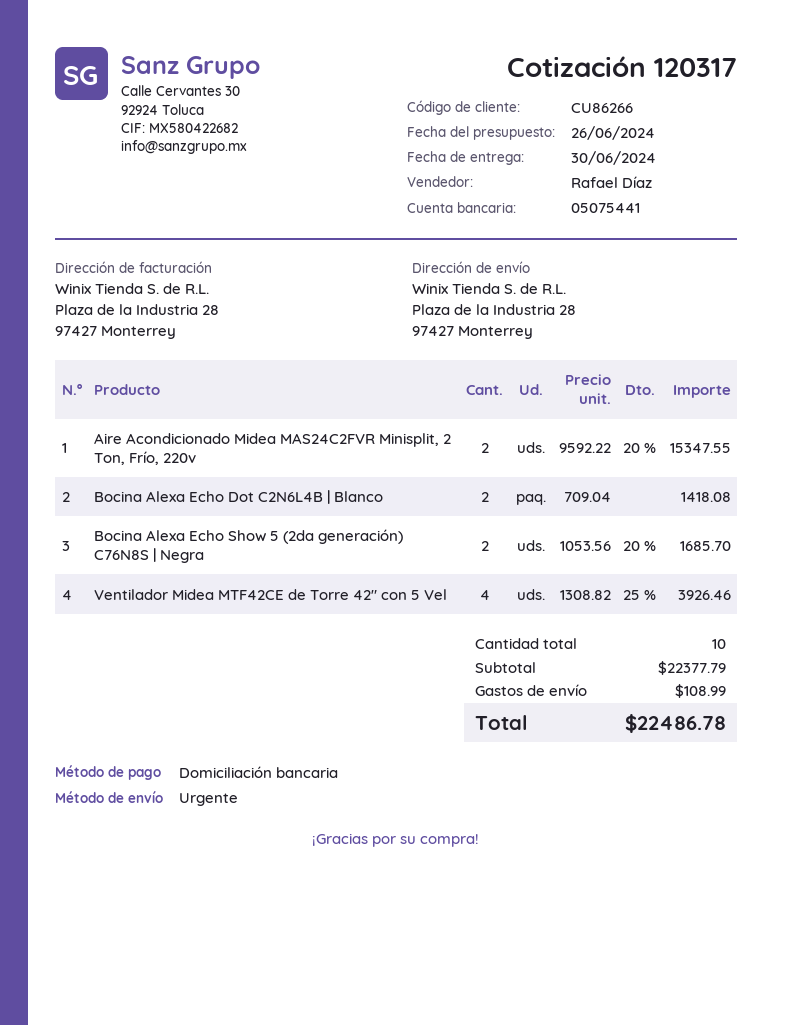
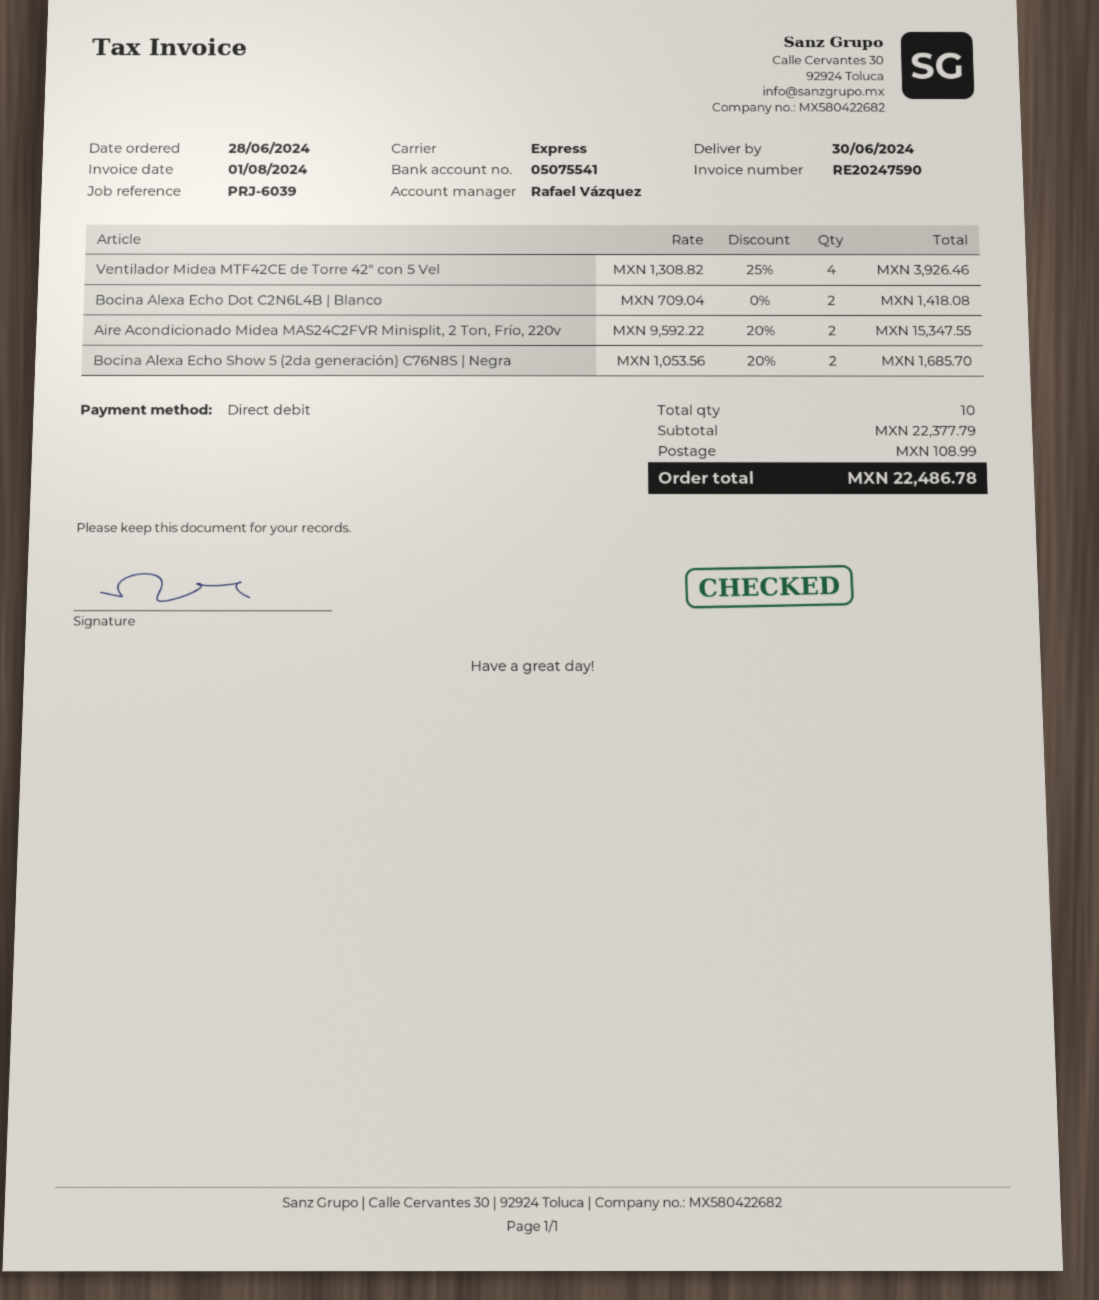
sales rep: Rafael Díaz -> Rafael Vázquez
bank account: 05075441 -> 05075541

